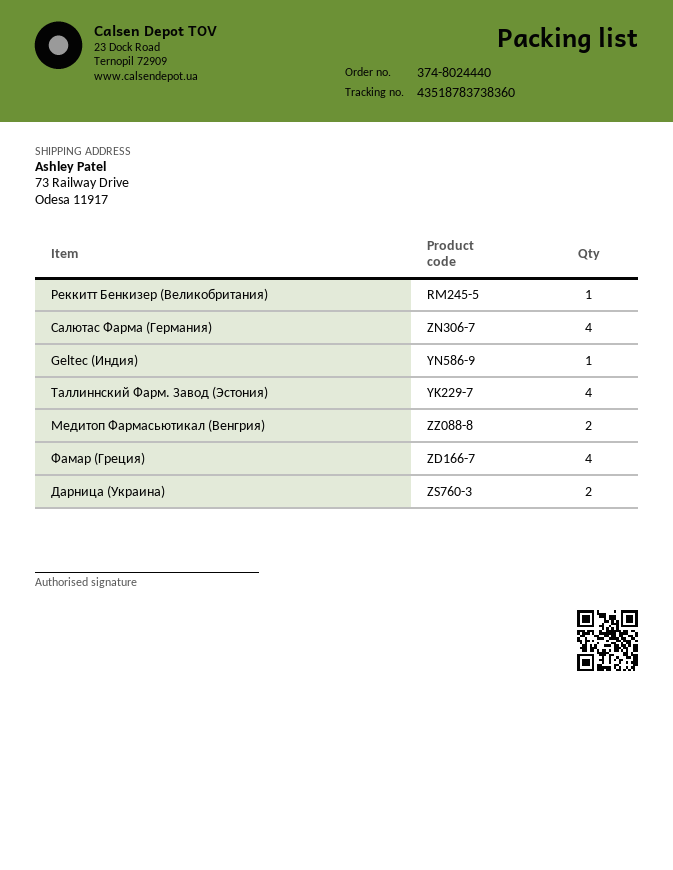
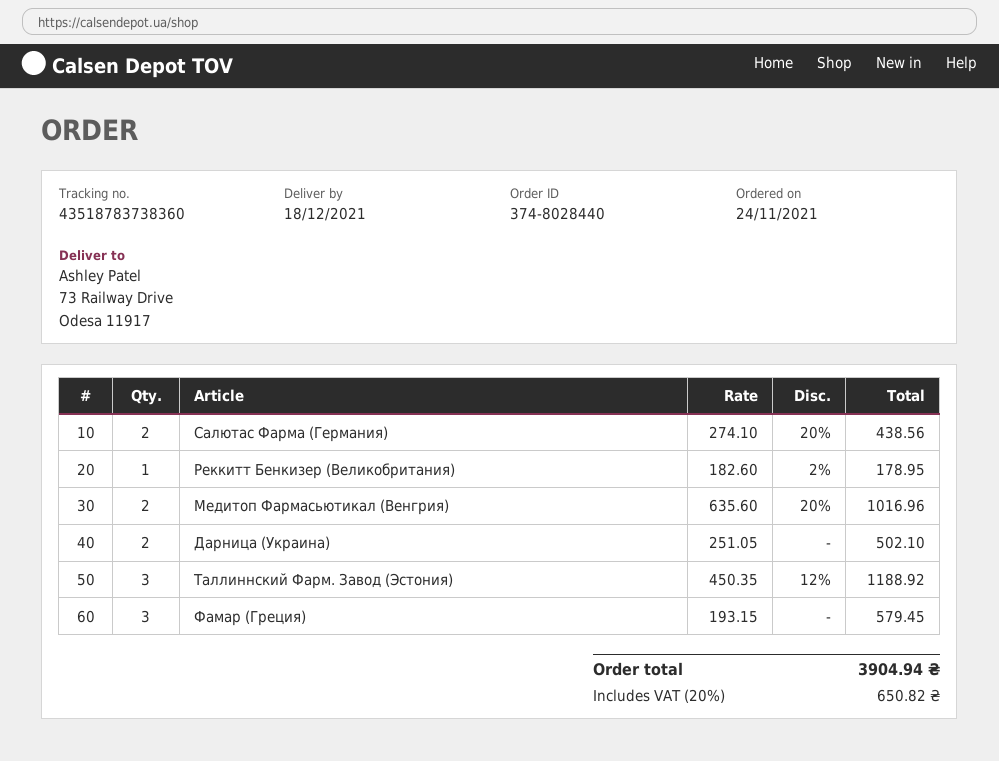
order number: 374-8024440 -> 374-8028440
Салютас Фарма (Германия): 4 -> 2
Geltec (Индия): 1 -> none
Таллиннский Фарм. Завод (Эстония): 4 -> 3
Фамар (Греция): 4 -> 3

